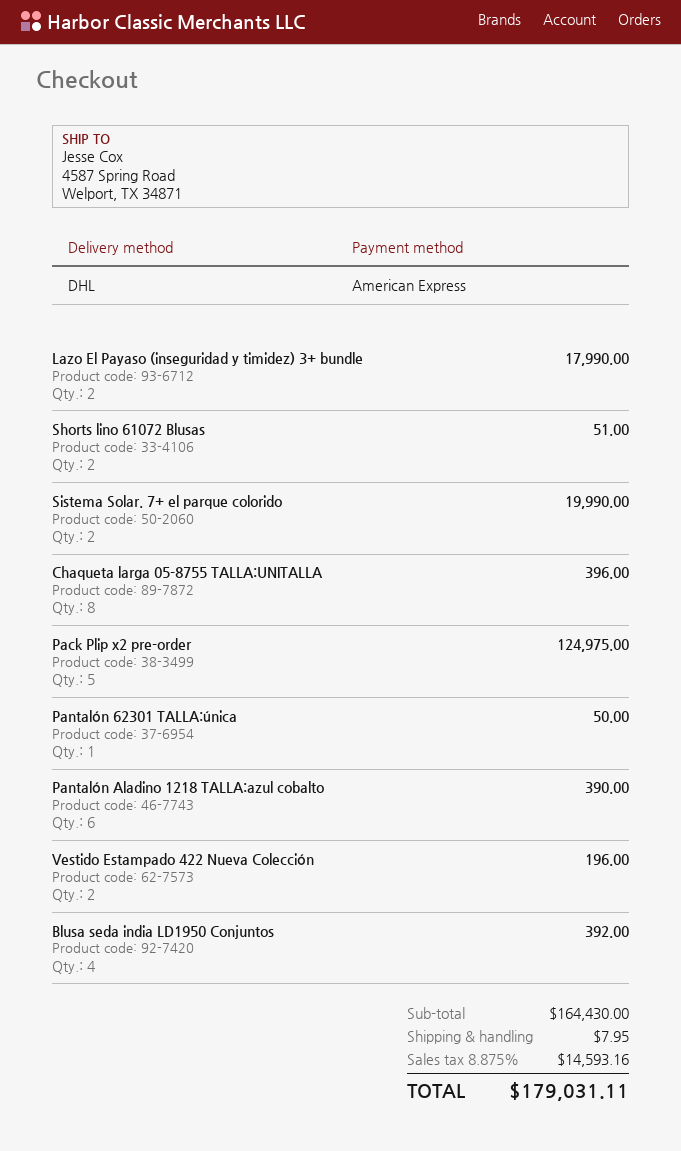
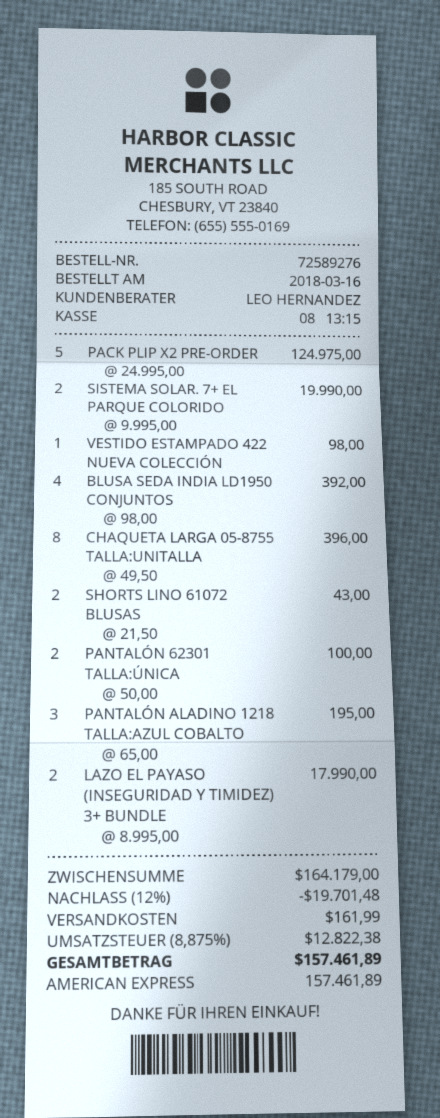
Shorts lino 61072 Blusas: 2 for 51.00 -> 2 for 43.00
Pantalón 62301 TALLA:única: 1 for 50.00 -> 2 for 100.00
Pantalón Aladino 1218 TALLA:azul cobalto: 6 for 390.00 -> 3 for 195.00
Vestido Estampado 422 Nueva Colección: 2 for 196.00 -> 1 for 98.00
subtotal: 164430.00 -> 164179.00
discount: none -> 12% = 19701.48
shipping: 7.95 -> 161.99
tax: 8.875% = 14593.16 -> 8.875% = 12822.38
total: 179031.11 -> 157461.89

